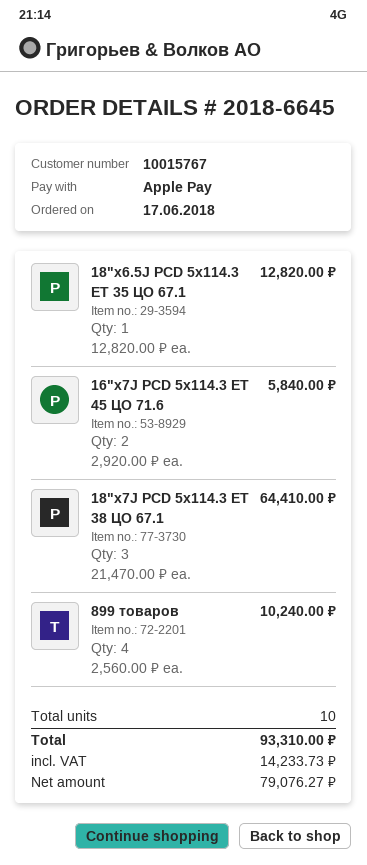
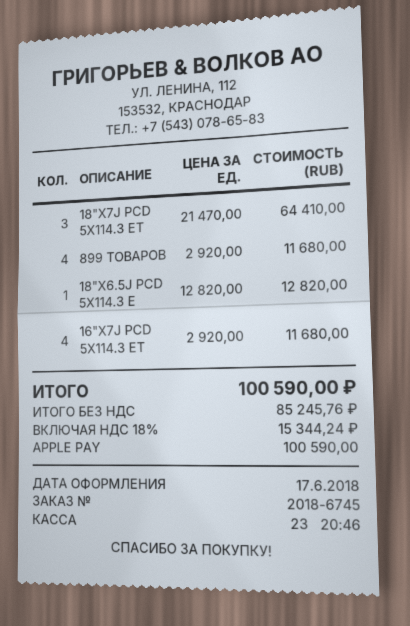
order number: 2018-6645 -> 2018-6745
16"x7J PCD 5x114.3 ЕТ 45 ЦО 71.6: 2 x 2920.00 = 5840.00 -> 4 x 2920.00 = 11680.00
899 товаров: 4 x 2560.00 = 10240.00 -> 4 x 2920.00 = 11680.00
net: 79076.27 -> 85245.76
tax: 14233.73 -> 15344.24
total: 93310.00 -> 100590.00

